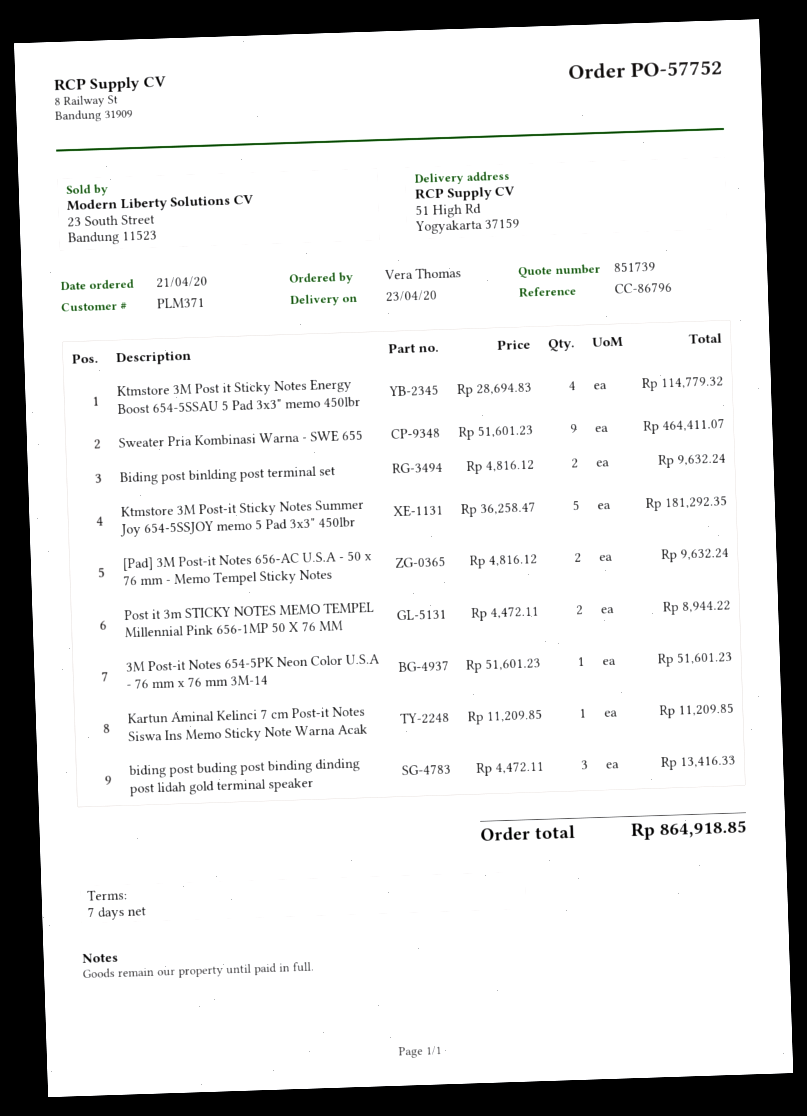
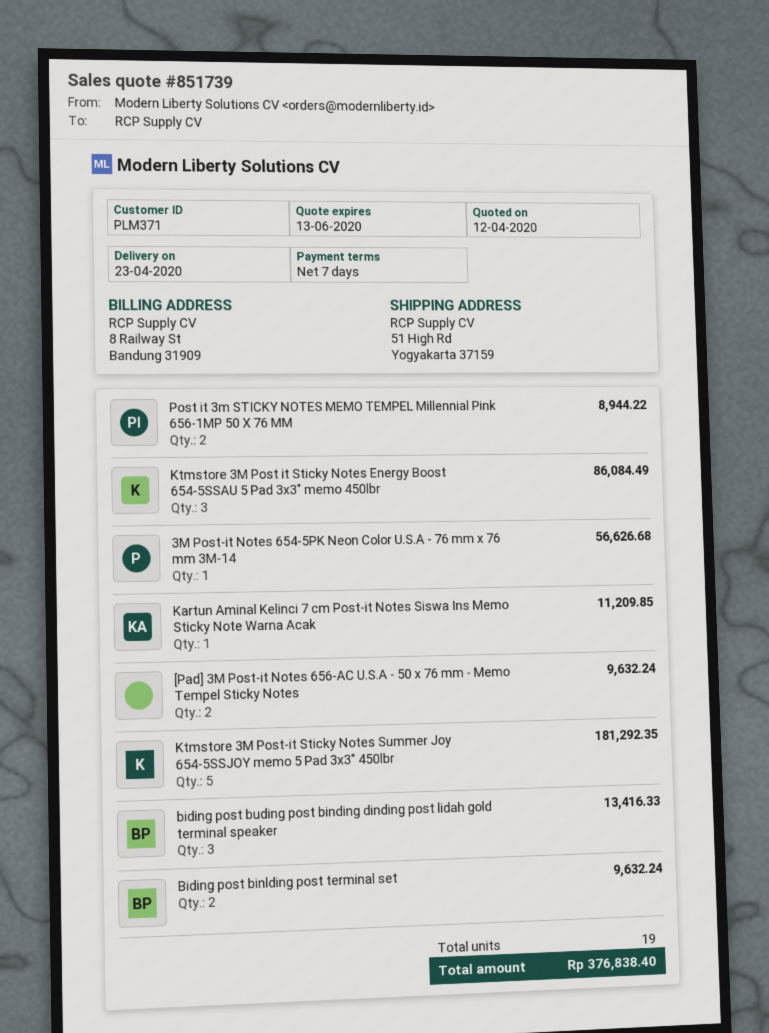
Ktmstore 3M Post it Sticky Notes Energy Boost 654-5SSAU 5 Pad 3x3" memo 450lbr: 4 for 114779.32 -> 3 for 86084.49
Sweater Pria Kombinasi Warna - SWE 655: 9 for 464411.07 -> none
3M Post-it Notes 654-5PK Neon Color U.S.A - 76 mm x 76 mm 3M-14: 1 for 51601.23 -> 1 for 56626.68
total: 864918.85 -> 376838.40

